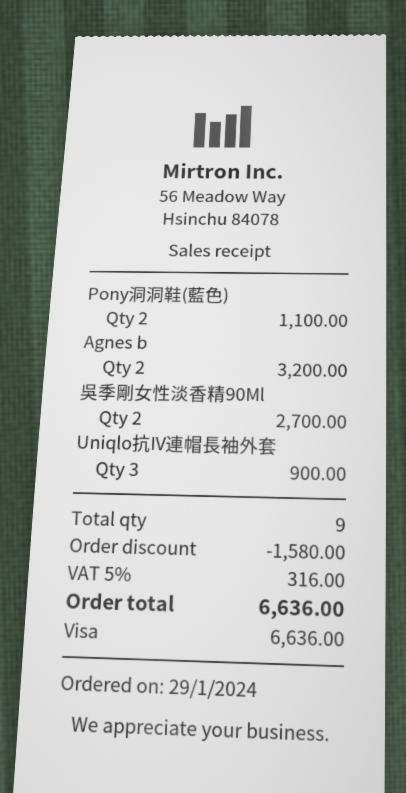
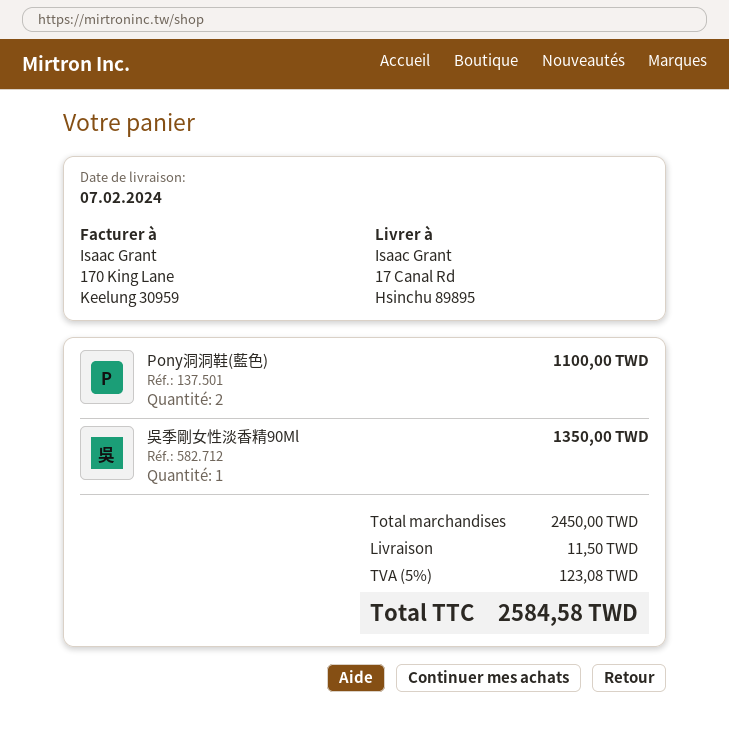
Agnes b: 2 for 3200.00 -> none
吳季剛女性淡香精90Ml: 2 for 2700.00 -> 1 for 1350.00
Uniqlo抗IV連帽長袖外套: 3 for 900.00 -> none
discount: 1580.00 -> none
shipping: none -> 11.50
tax: 5% = 316.00 -> 5% = 123.08
total: 6636.00 -> 2584.58

